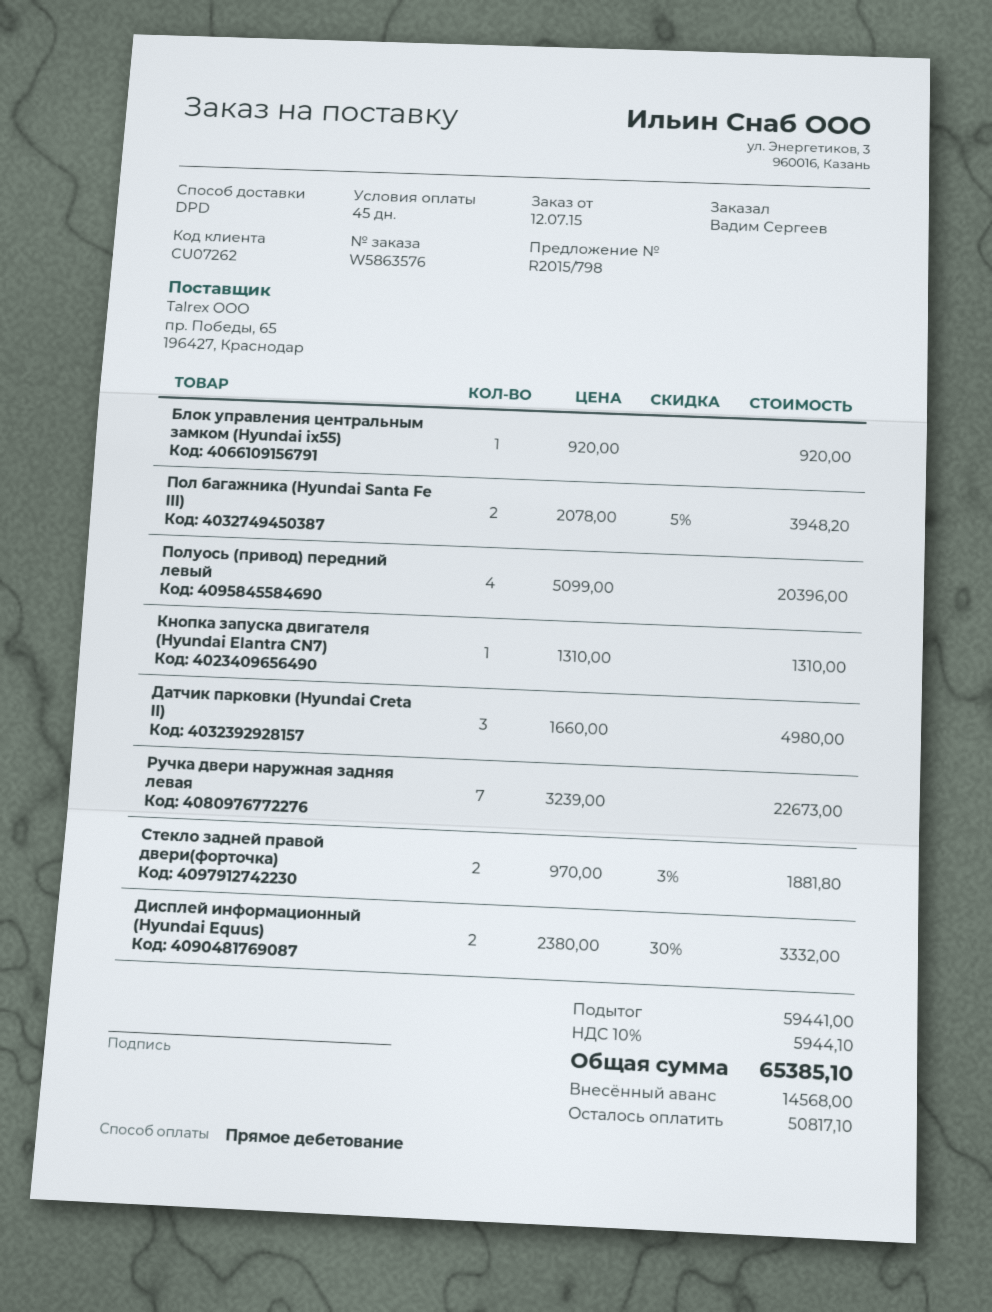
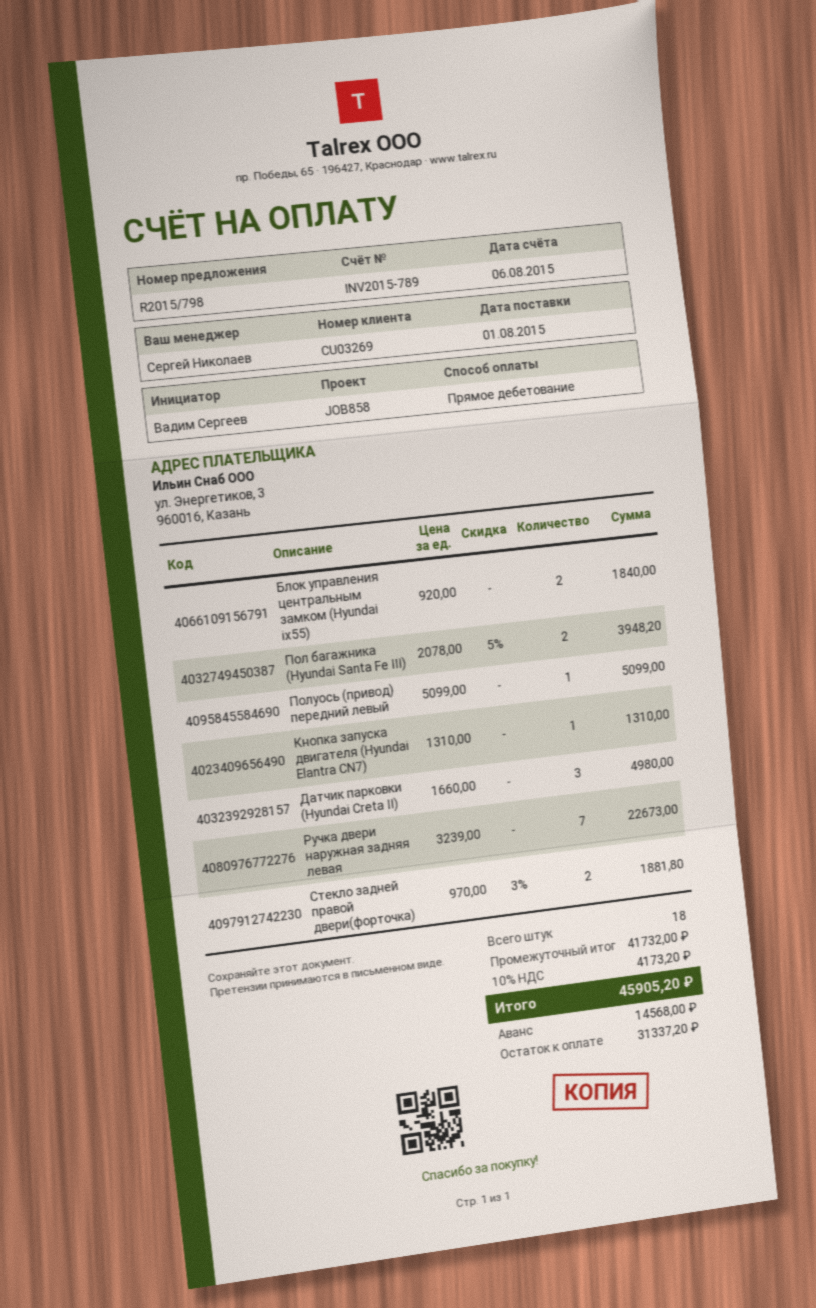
customer number: CU07262 -> CU03269
Блок управления центральным замком (Hyundai ix55): 1 x 920.00 = 920.00 -> 2 x 920.00 = 1840.00
Полуось (привод) передний левый: 4 x 5099.00 = 20396.00 -> 1 x 5099.00 = 5099.00
Дисплей информационный (Hyundai Equus): 2 x 2380.00 - 30% = 3332.00 -> none
subtotal: 59441.00 -> 41732.00
tax: 10% = 5944.10 -> 10% = 4173.20
total: 65385.10 -> 45905.20
balance: 50817.10 -> 31337.20

